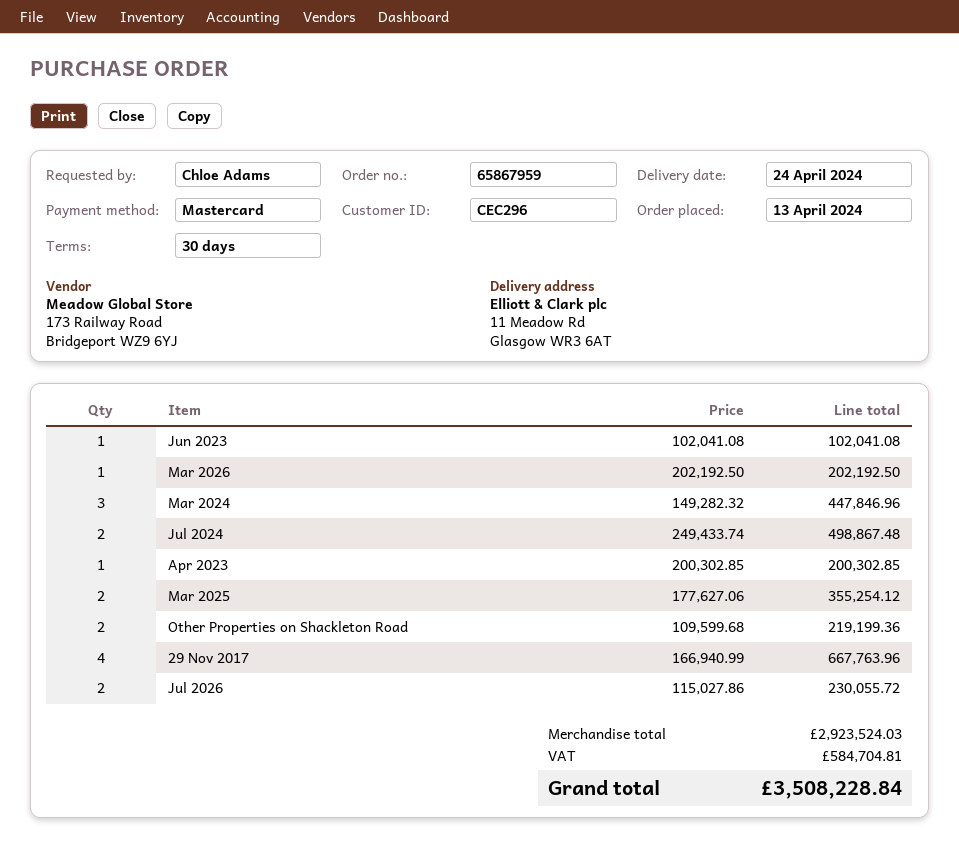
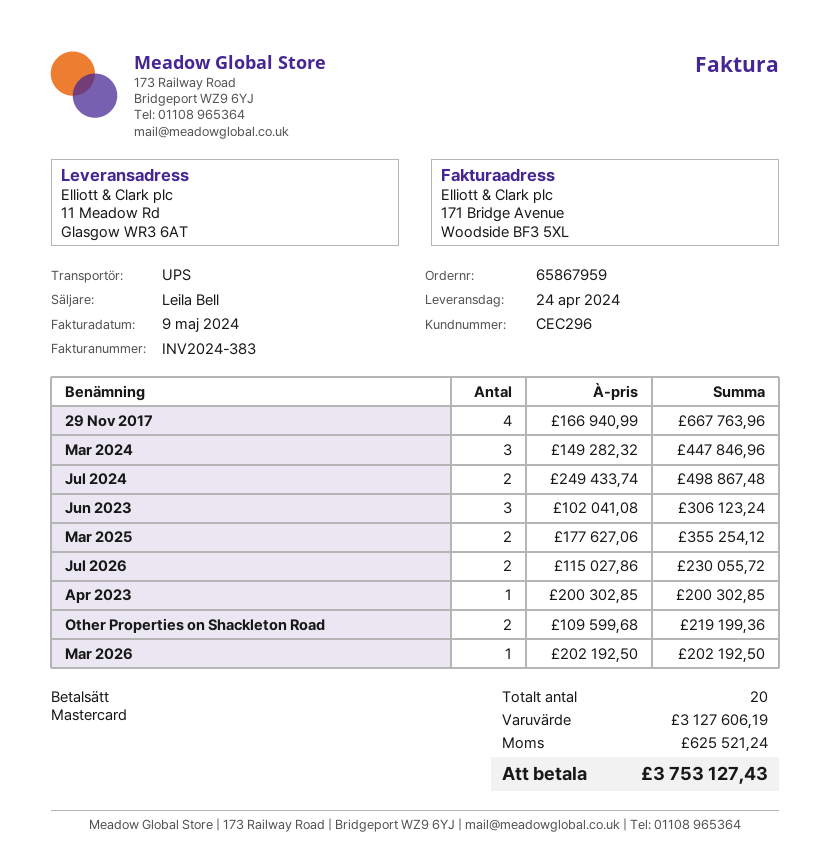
Jun 2023: 1 x 102041.08 = 102041.08 -> 3 x 102041.08 = 306123.24
subtotal: 2923524.03 -> 3127606.19
tax: 584704.81 -> 625521.24
total: 3508228.84 -> 3753127.43

